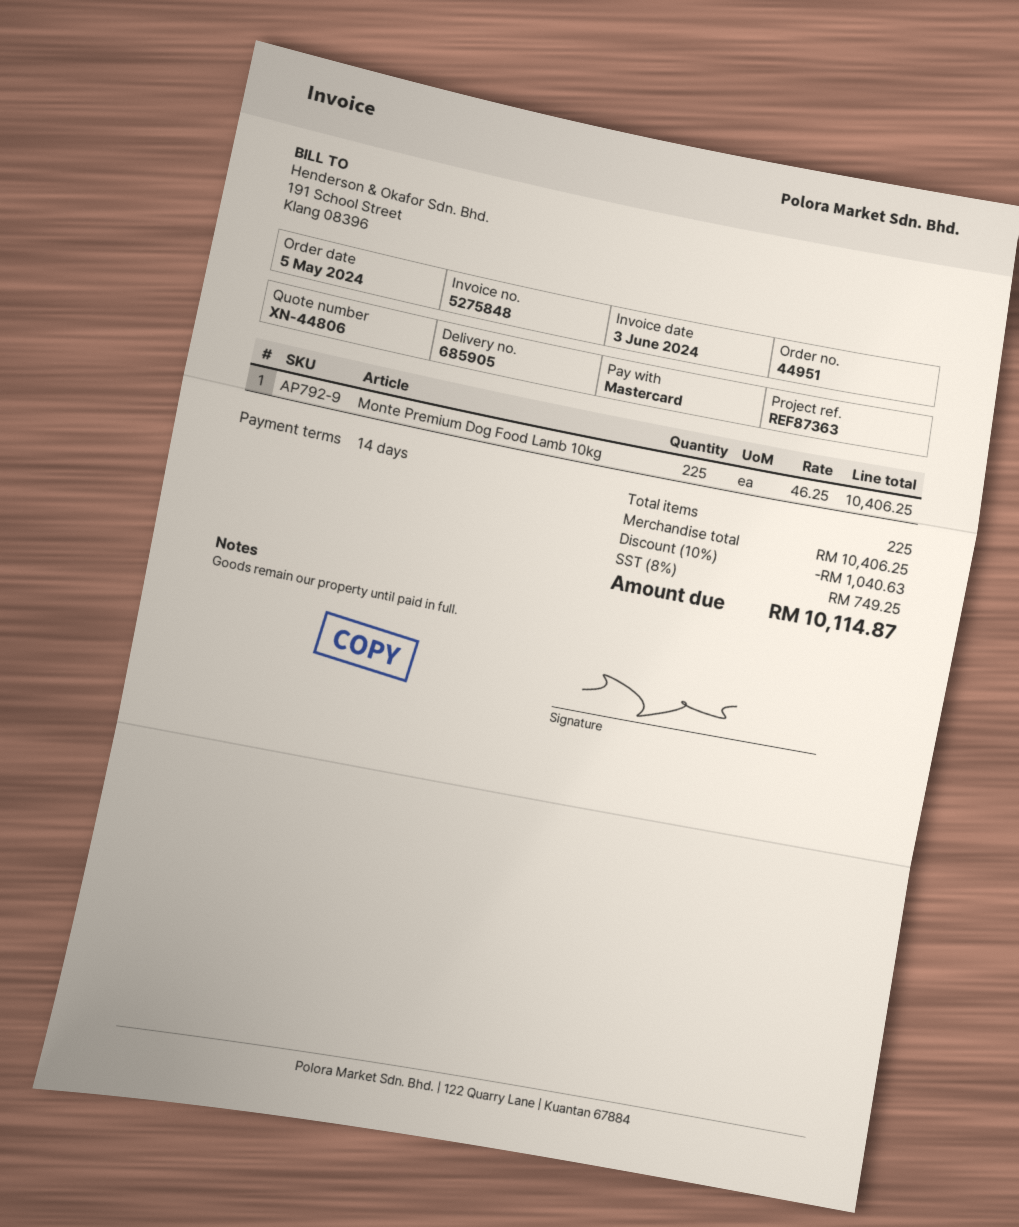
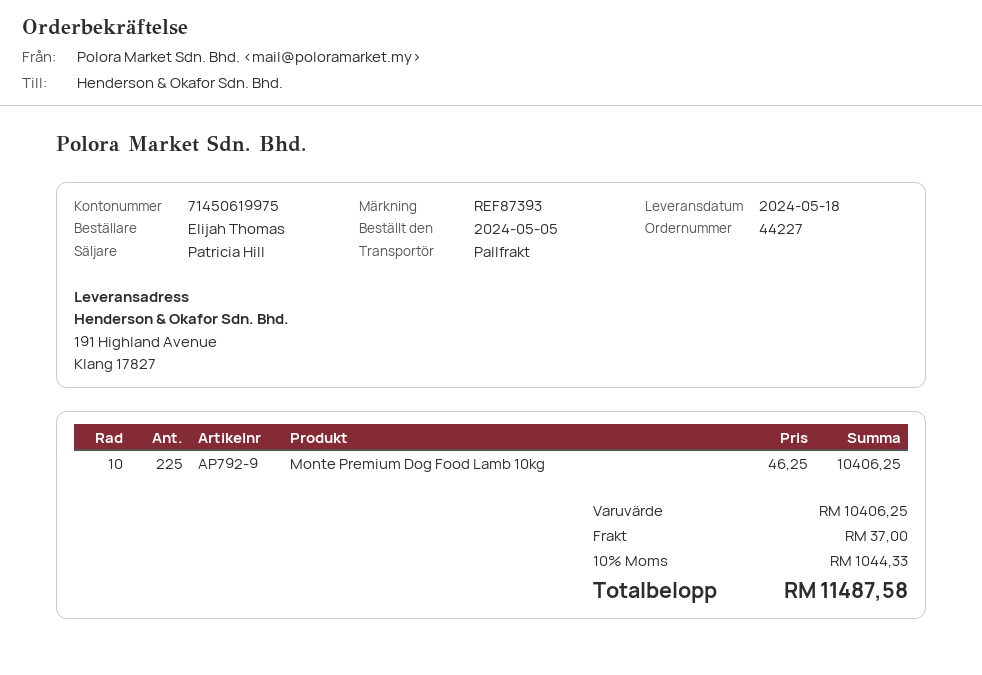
order number: 44951 -> 44227
reference: REF87363 -> REF87393
discount: 10% = 1040.63 -> none
shipping: none -> 37.00
tax: 8% = 749.25 -> 10% = 1044.33
total: 10114.87 -> 11487.58

